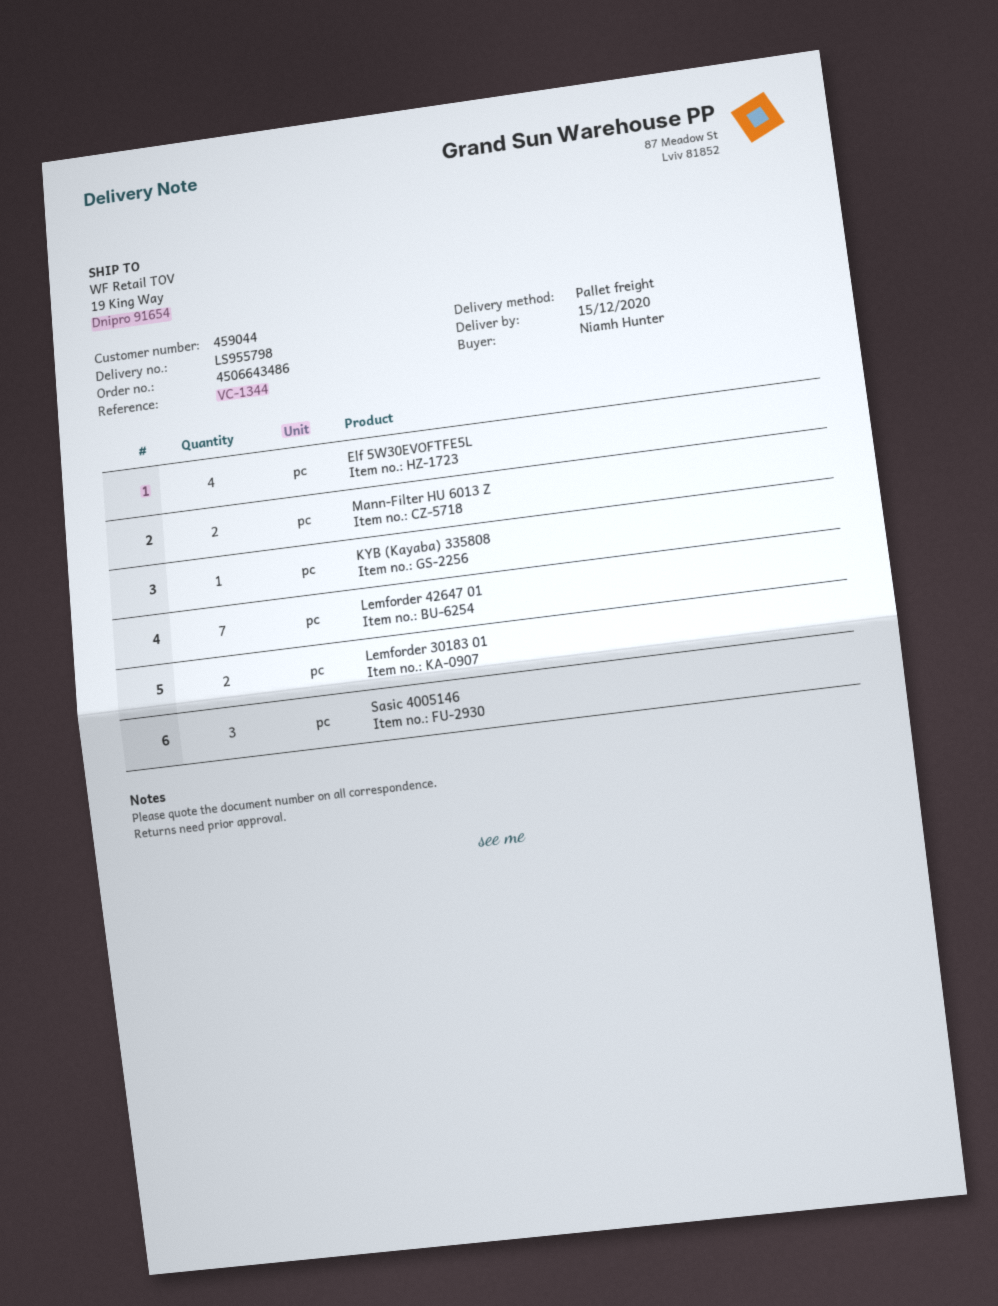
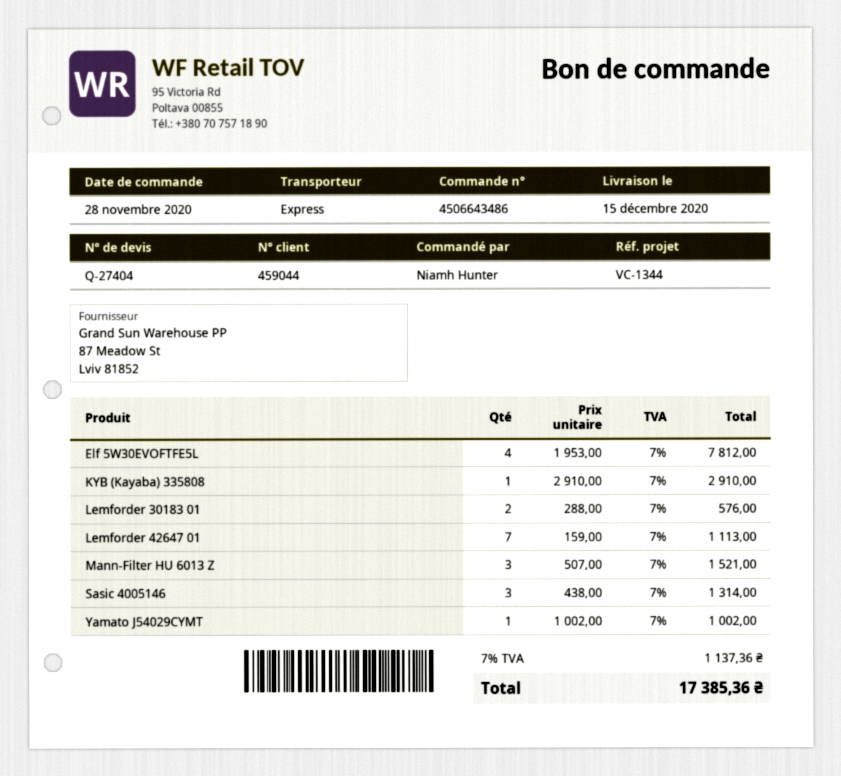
shipping method: pallet freight -> express
Mann-Filter HU 6013 Z: 2 -> 3
Yamato J54029CYMT: none -> 1

